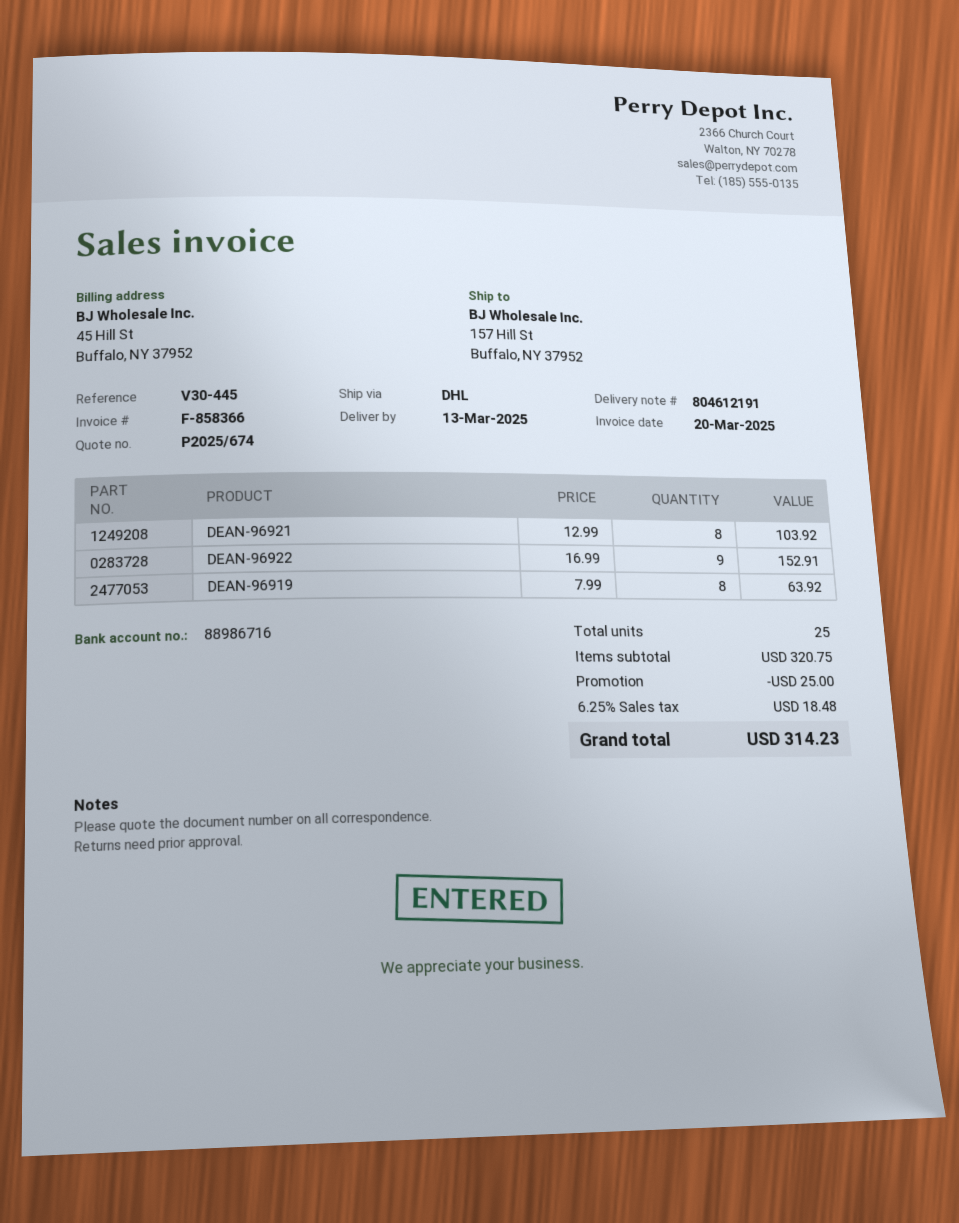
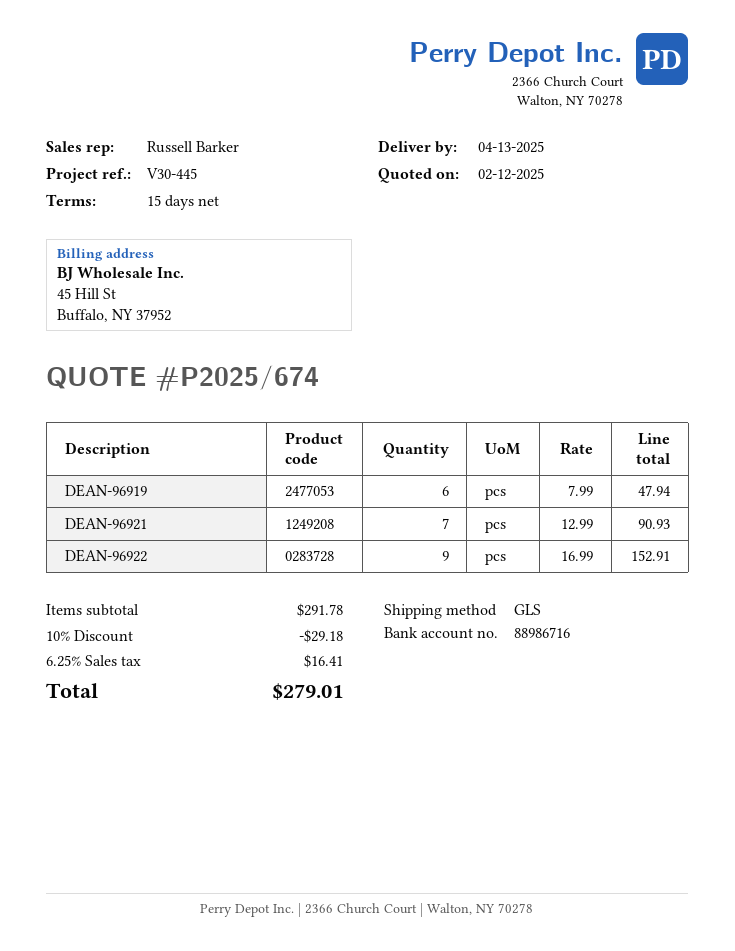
delivery date: 2025-03-13 -> 2025-04-13
shipping method: DHL -> GLS
DEAN-96921: 8 x 12.99 = 103.92 -> 7 x 12.99 = 90.93
DEAN-96919: 8 x 7.99 = 63.92 -> 6 x 7.99 = 47.94
subtotal: 320.75 -> 291.78
discount: 25.00 -> 29.18
tax: 6.25% = 18.48 -> 6.25% = 16.41
total: 314.23 -> 279.01

